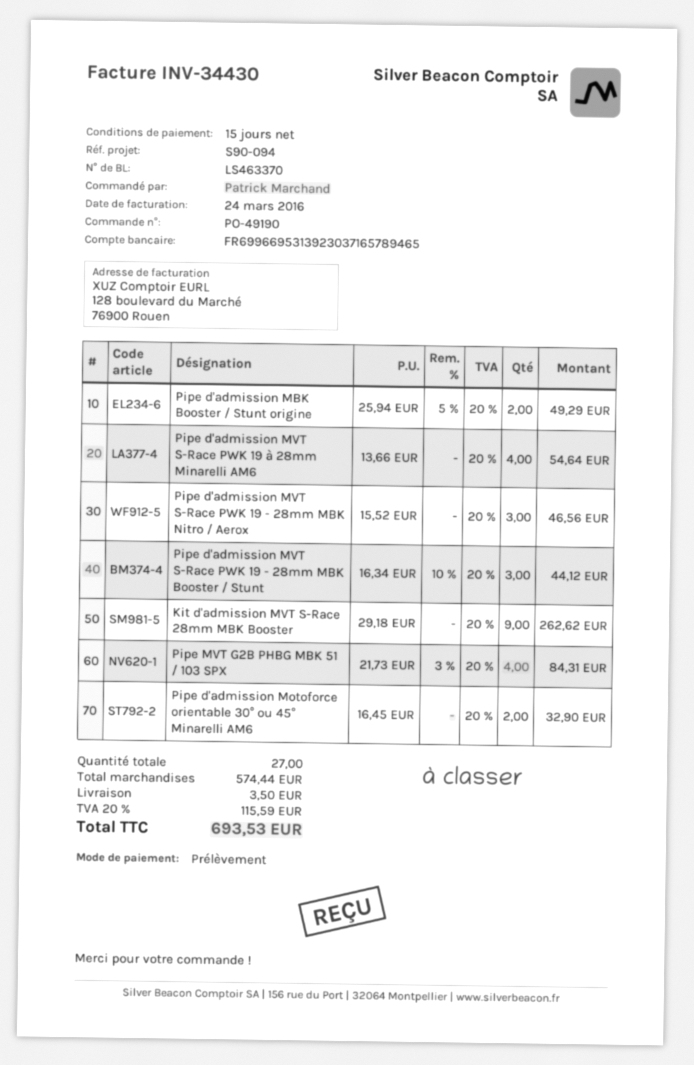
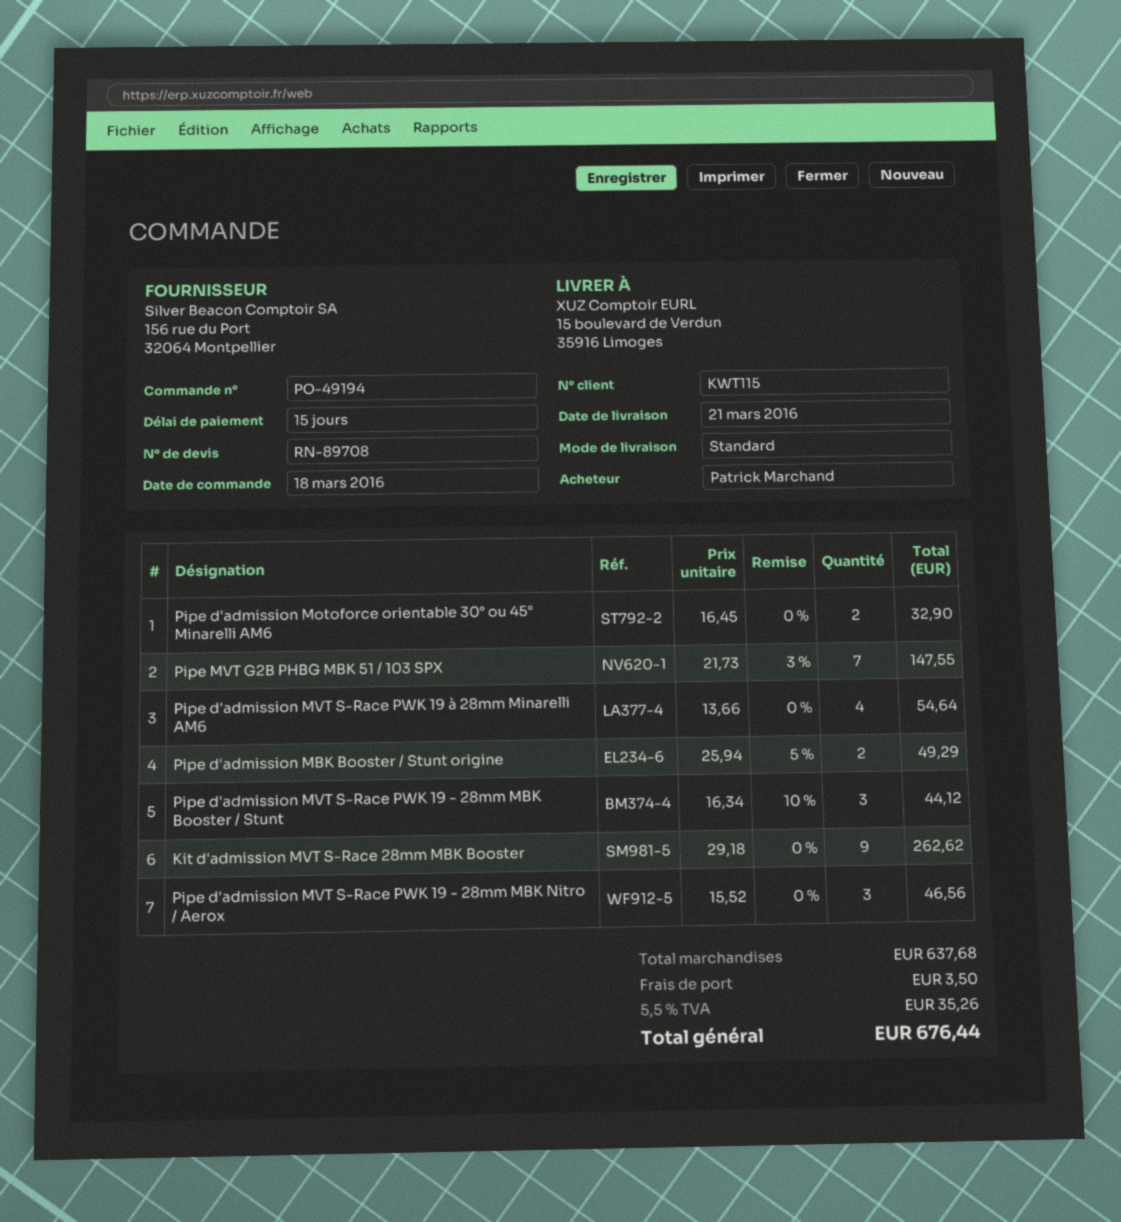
order number: PO-49190 -> PO-49194
Pipe MVT G2B PHBG MBK 51 / 103 SPX: 4 x 21.73 - 3% = 84.31 -> 7 x 21.73 - 3% = 147.55
subtotal: 574.44 -> 637.68
tax: 20% = 115.59 -> 5.5% = 35.26
total: 693.53 -> 676.44

